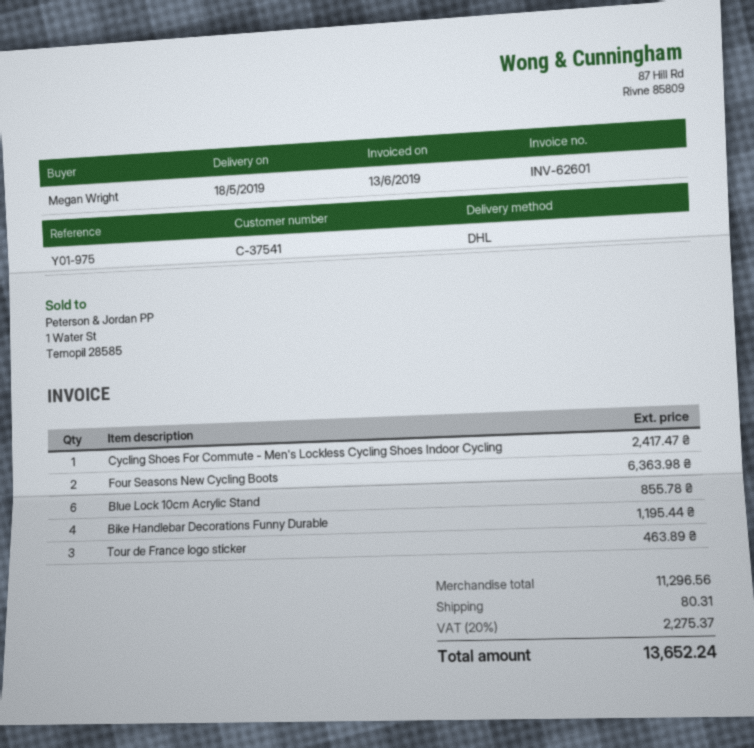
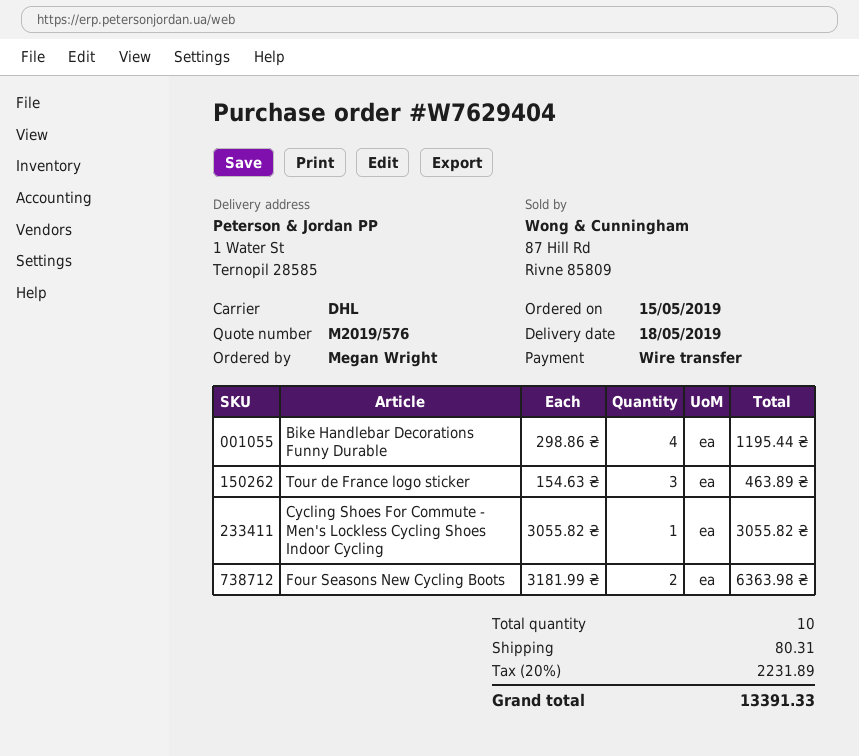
Cycling Shoes For Commute - Men's Lockless Cycling Shoes Indoor Cycling: 1 for 2417.47 -> 1 for 3055.82
Blue Lock 10cm Acrylic Stand: 6 for 855.78 -> none
tax: 20% = 2275.37 -> 20% = 2231.89
total: 13652.24 -> 13391.33

